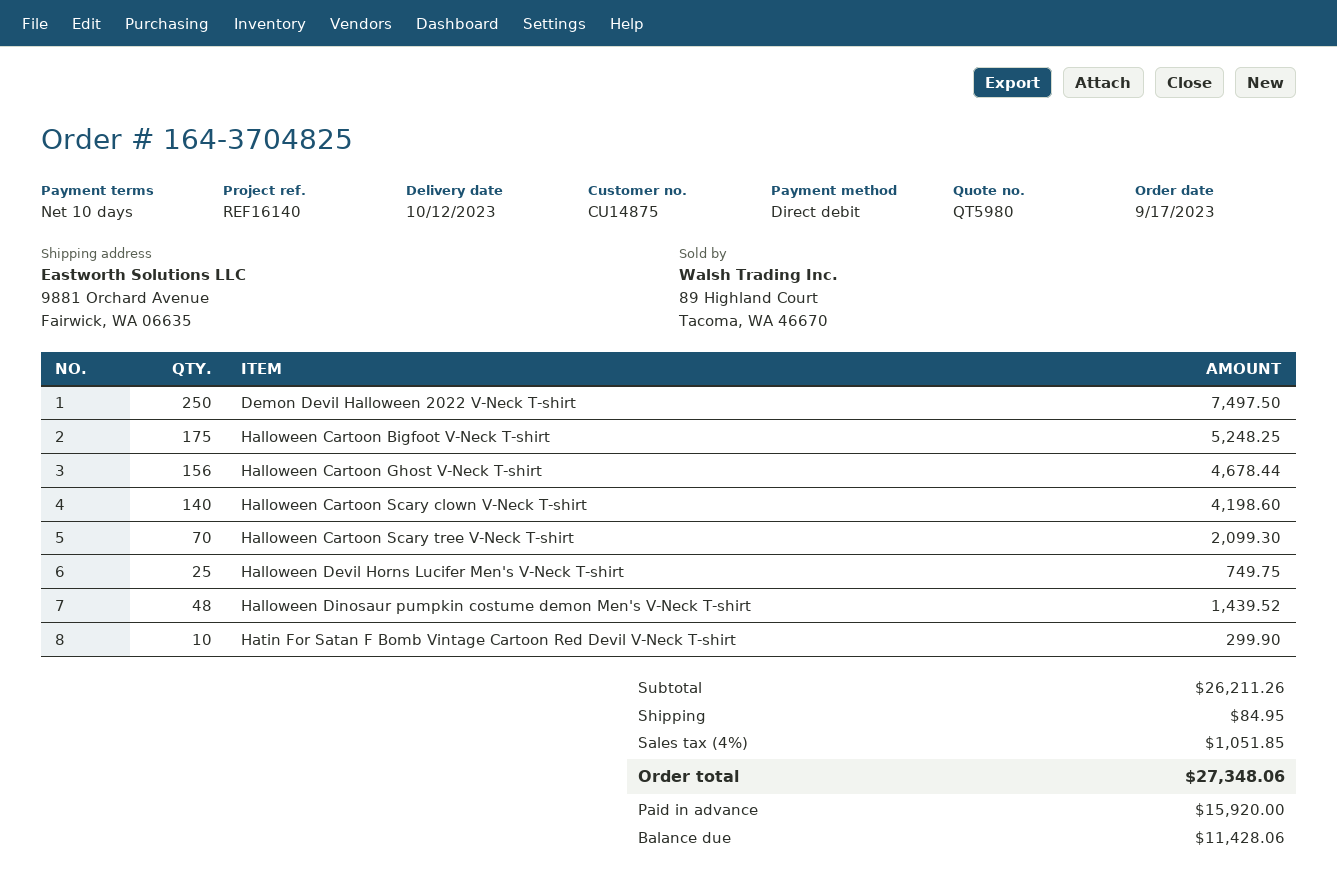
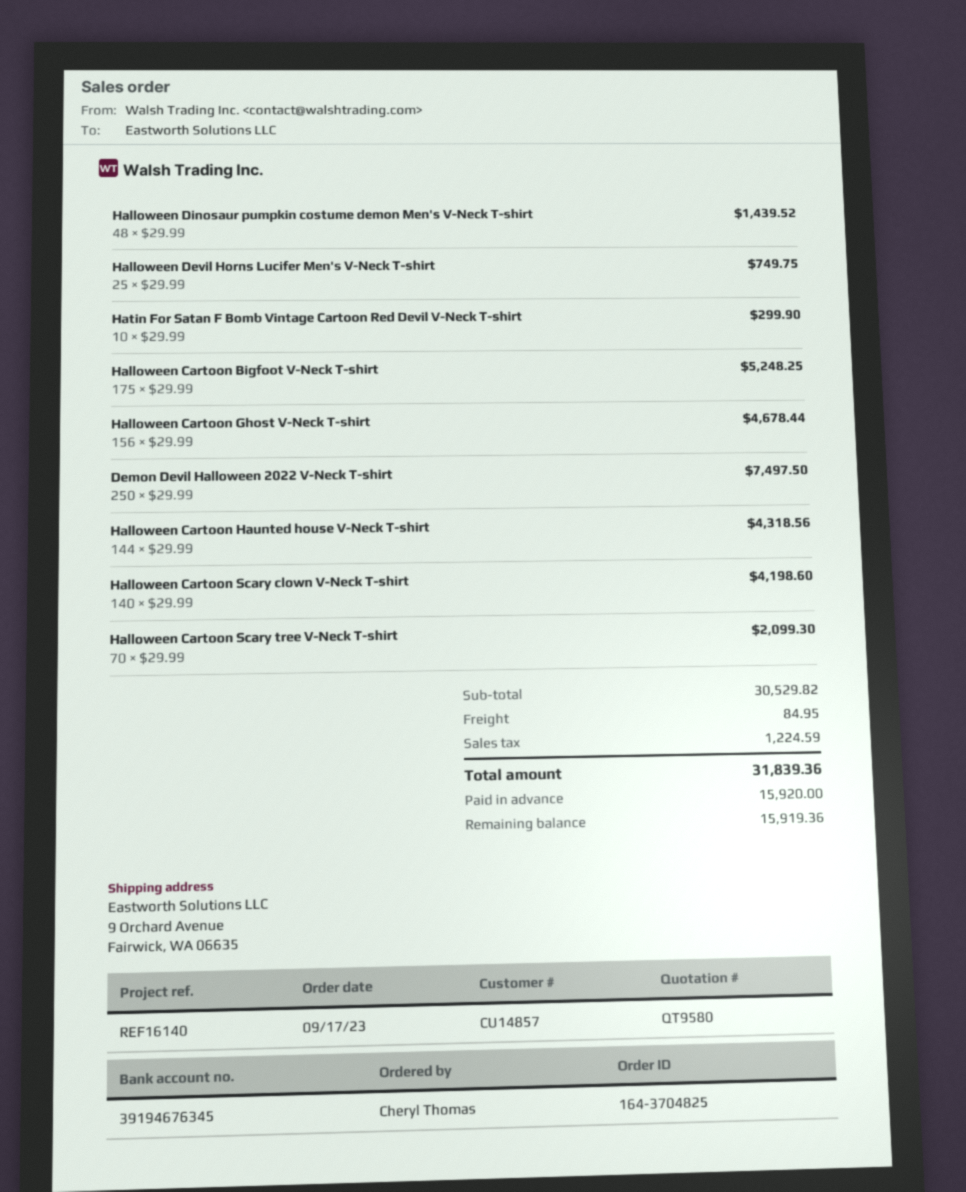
quote number: QT5980 -> QT9580
customer number: CU14875 -> CU14857
ship to: 9881 Orchard Avenue, Fairwick, WA 06635 -> 9 Orchard Avenue, Fairwick, WA 06635
Halloween Cartoon Haunted house V-Neck T-shirt: none -> 144 for 4318.56
subtotal: 26211.26 -> 30529.82
tax: 1051.85 -> 1224.59
total: 27348.06 -> 31839.36
balance: 11428.06 -> 15919.36

